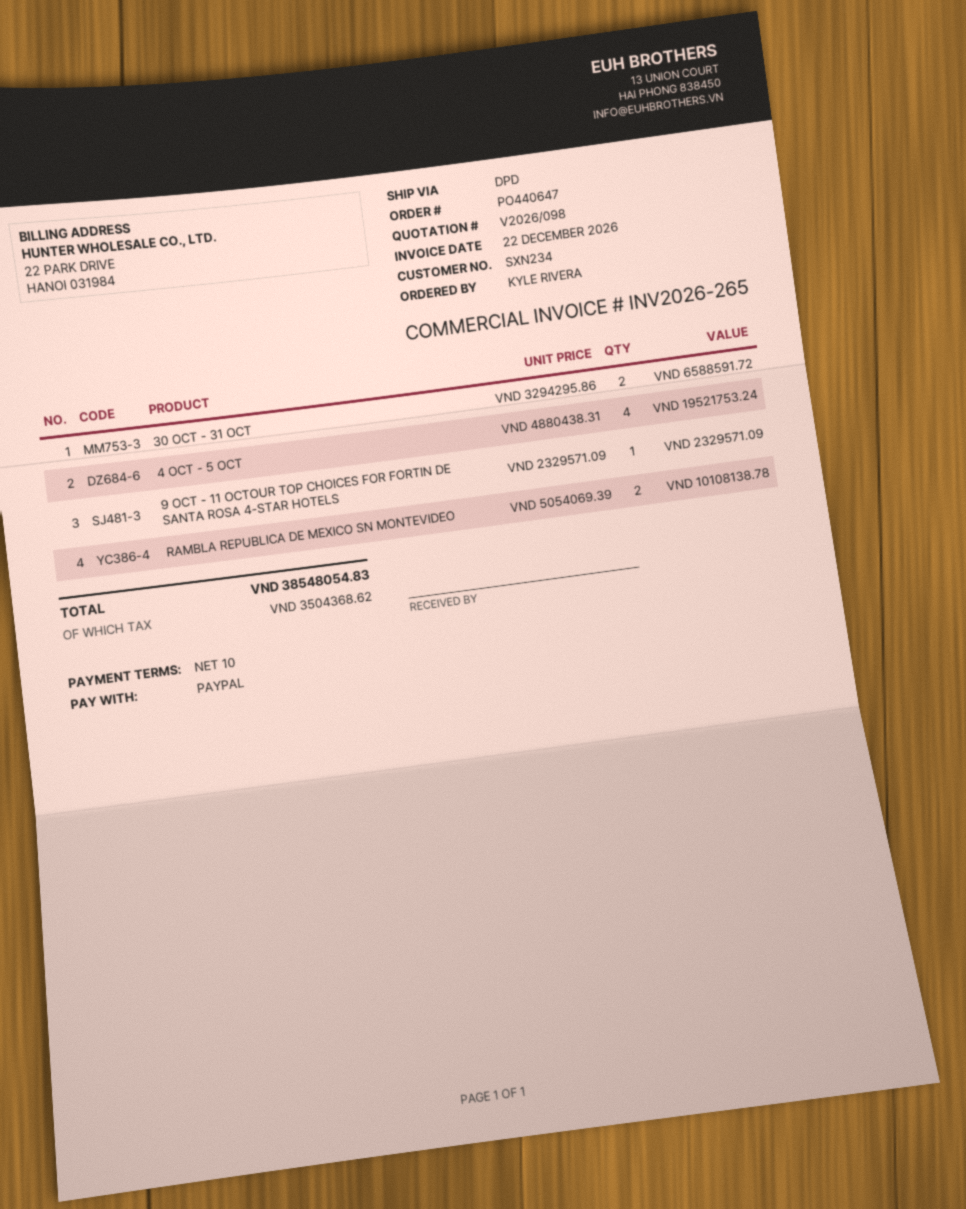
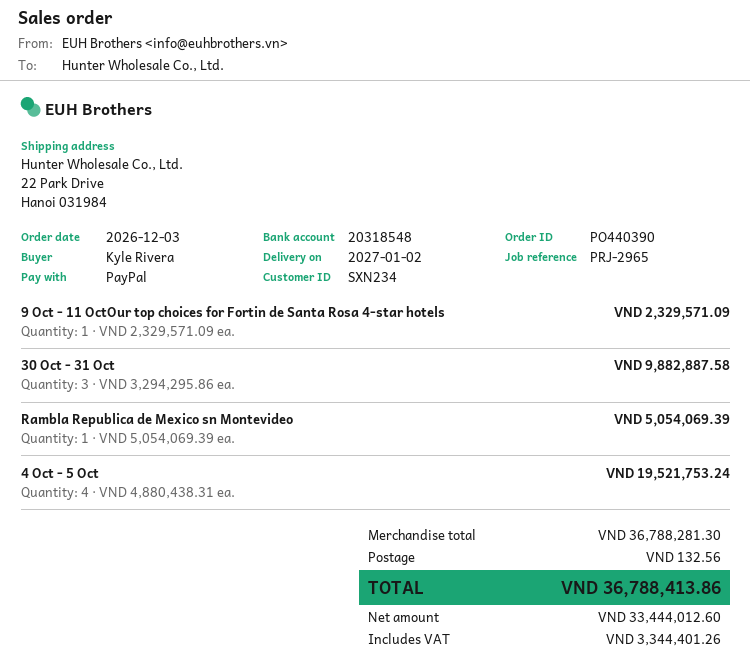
order number: PO440647 -> PO440390
30 OCT - 31 OCT: 2 x 3294295.86 = 6588591.72 -> 3 x 3294295.86 = 9882887.58
RAMBLA REPUBLICA DE MEXICO SN MONTEVIDEO: 2 x 5054069.39 = 10108138.78 -> 1 x 5054069.39 = 5054069.39
shipping: none -> 132.56
tax: 3504368.62 -> 3344401.26
total: 38548054.83 -> 36788413.86

